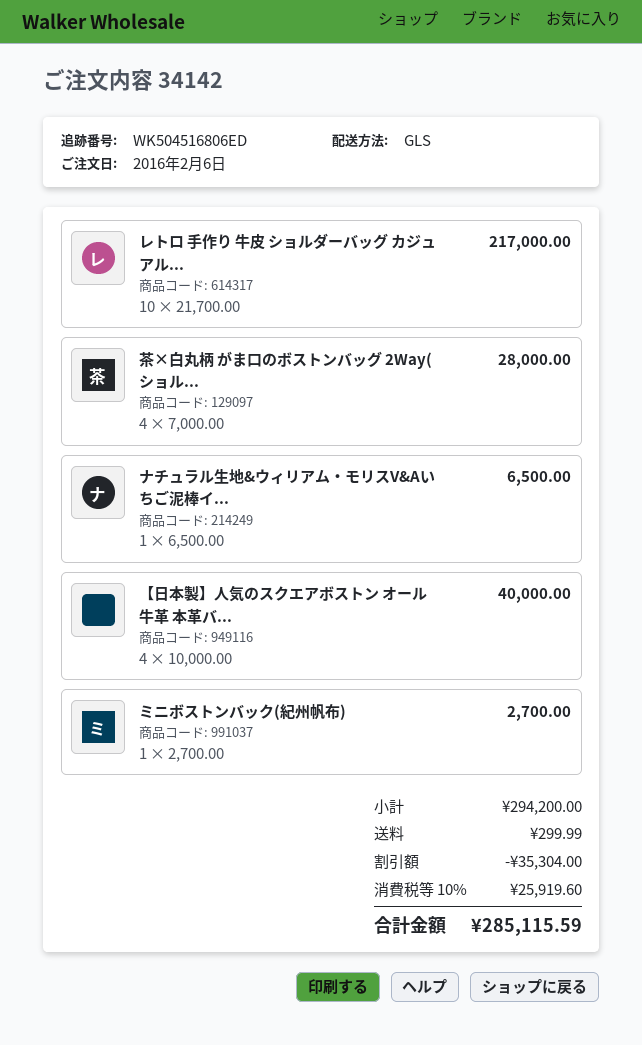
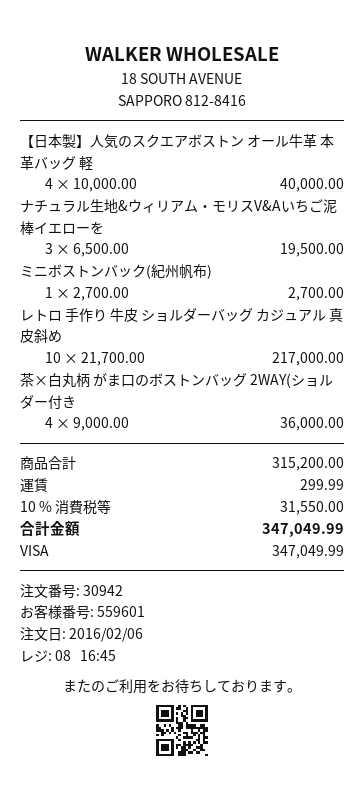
order number: 34142 -> 30942
茶×白丸柄 がま口のボストンバッグ 2Way(ショル...: 4 x 7000.00 = 28000.00 -> 4 x 9000.00 = 36000.00
ナチュラル生地&ウィリアム・モリスV&Aいちご泥棒イ...: 1 x 6500.00 = 6500.00 -> 3 x 6500.00 = 19500.00
subtotal: 294200.00 -> 315200.00
discount: 35304.00 -> none
tax: 10% = 25919.60 -> 10% = 31550.00
total: 285115.59 -> 347049.99

